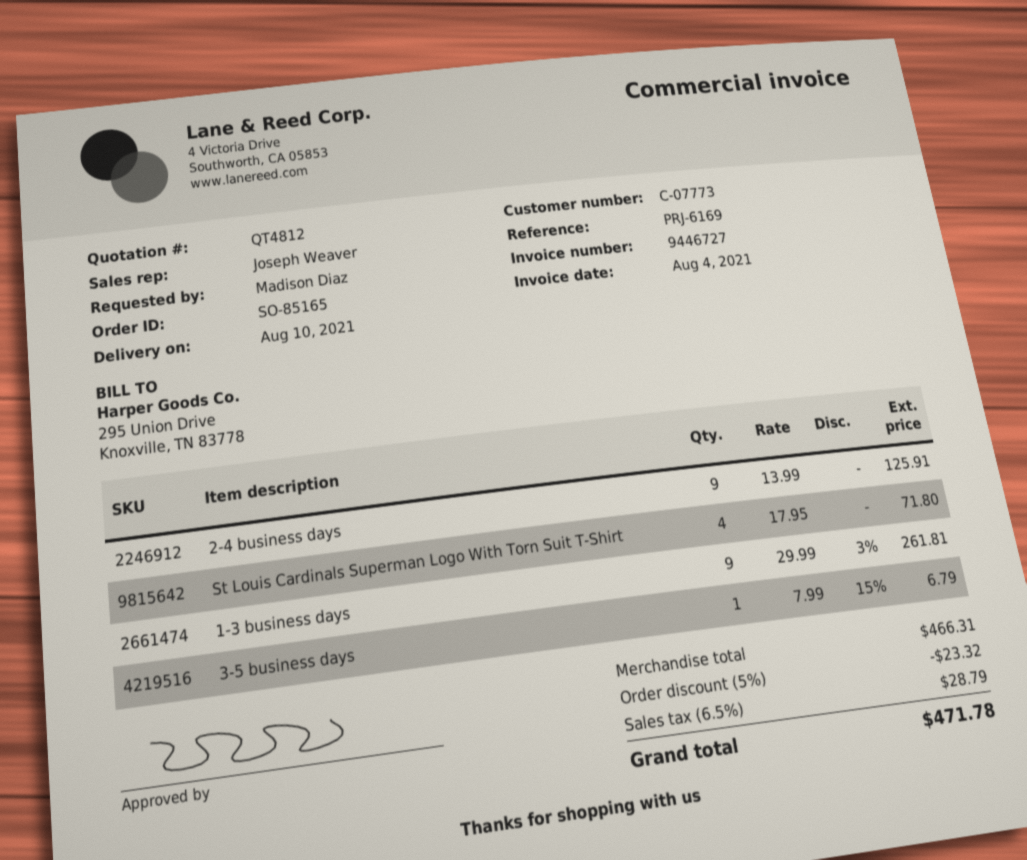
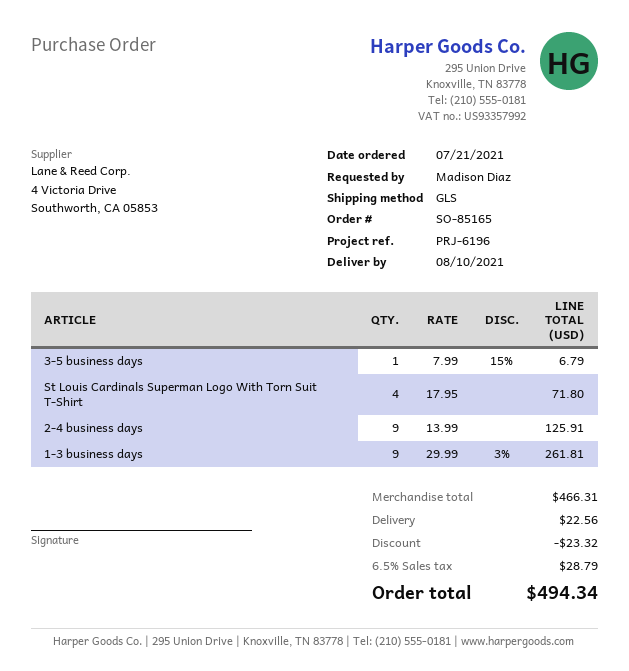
reference: PRJ-6169 -> PRJ-6196
shipping: none -> 22.56
total: 471.78 -> 494.34

